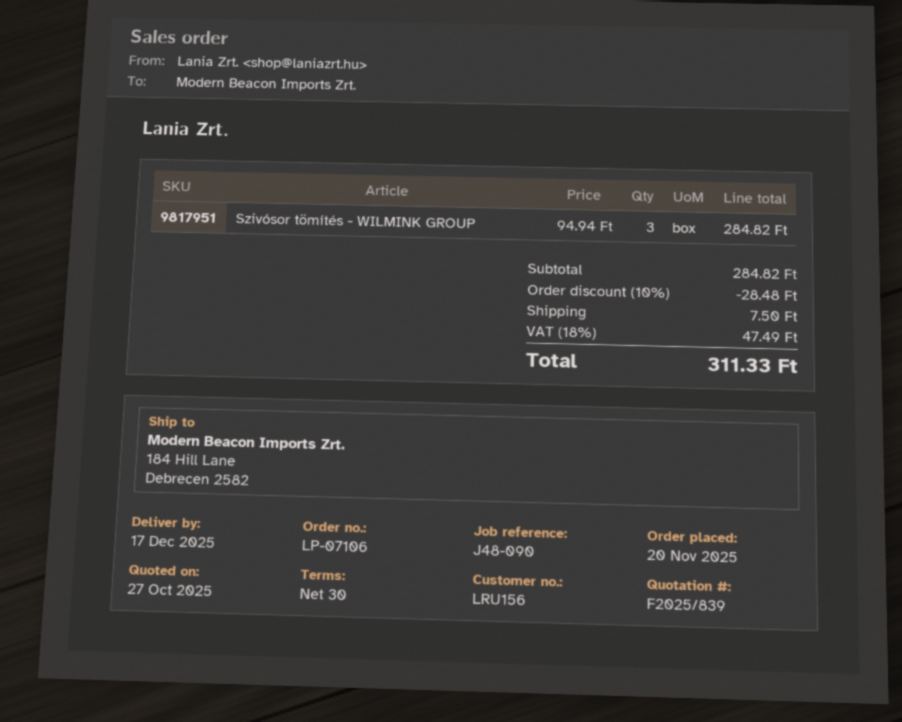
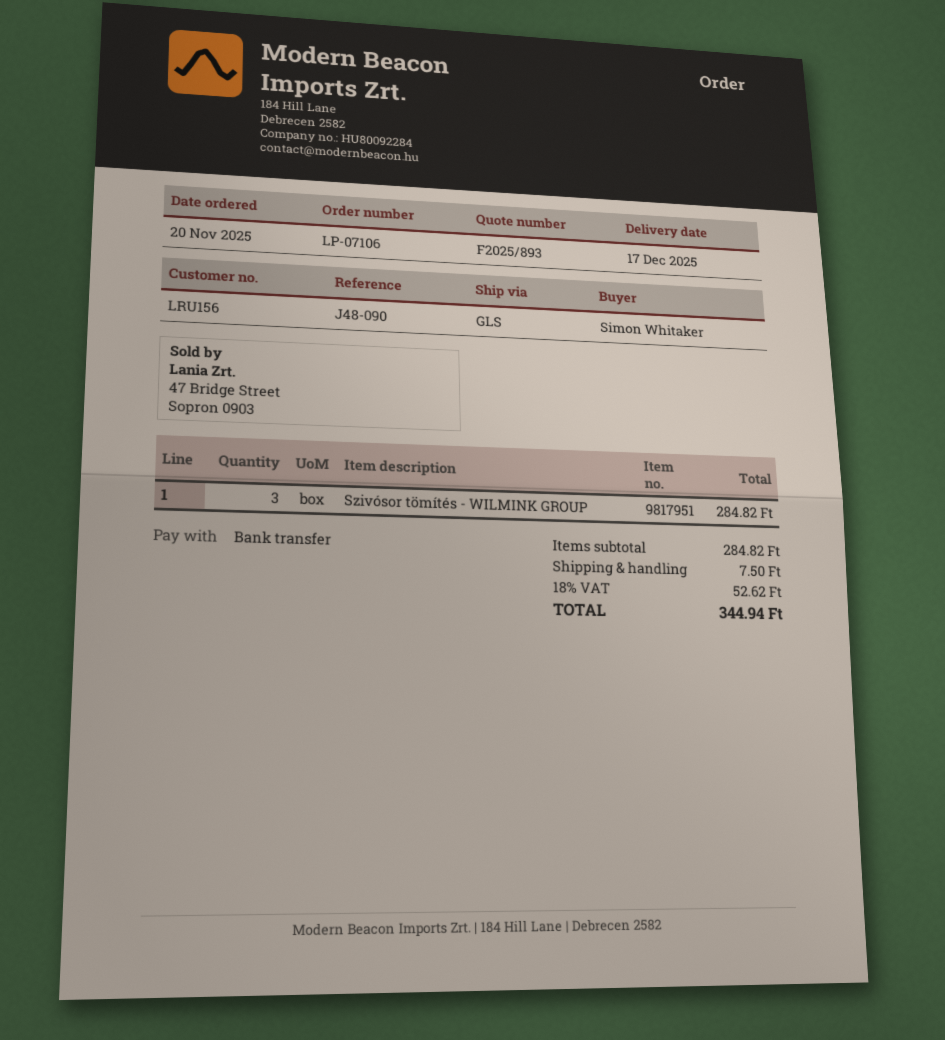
quote number: F2025/839 -> F2025/893
discount: 10% = 28.48 -> none
tax: 18% = 47.49 -> 18% = 52.62
total: 311.33 -> 344.94

